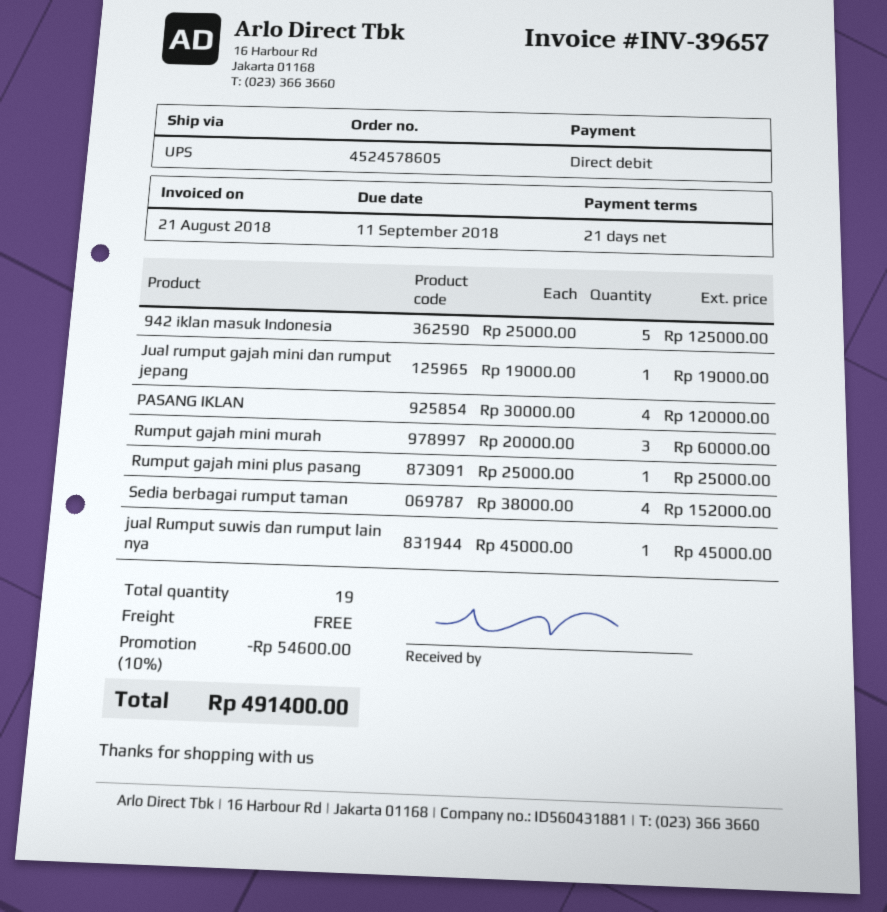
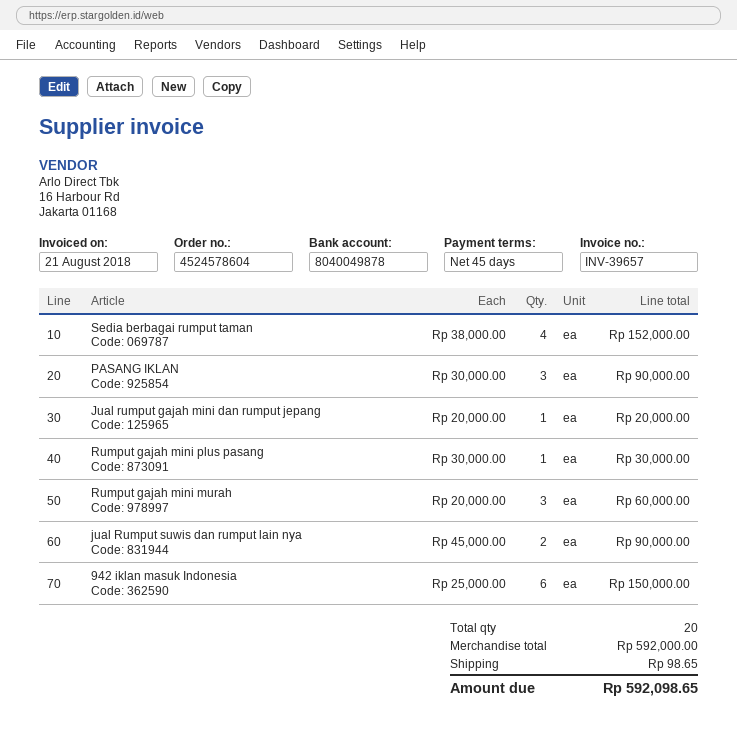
order number: 4524578605 -> 4524578604
payment terms: 21 days -> 45 days
942 iklan masuk Indonesia: 5 x 25000.00 = 125000.00 -> 6 x 25000.00 = 150000.00
Jual rumput gajah mini dan rumput jepang: 1 x 19000.00 = 19000.00 -> 1 x 20000.00 = 20000.00
PASANG IKLAN: 4 x 30000.00 = 120000.00 -> 3 x 30000.00 = 90000.00
Rumput gajah mini plus pasang: 1 x 25000.00 = 25000.00 -> 1 x 30000.00 = 30000.00
jual Rumput suwis dan rumput lain nya: 1 x 45000.00 = 45000.00 -> 2 x 45000.00 = 90000.00
total quantity: 19 -> 20
discount: 10% = 54600.00 -> none
shipping: 0.00 -> 98.65
total: 491400.00 -> 592098.65

